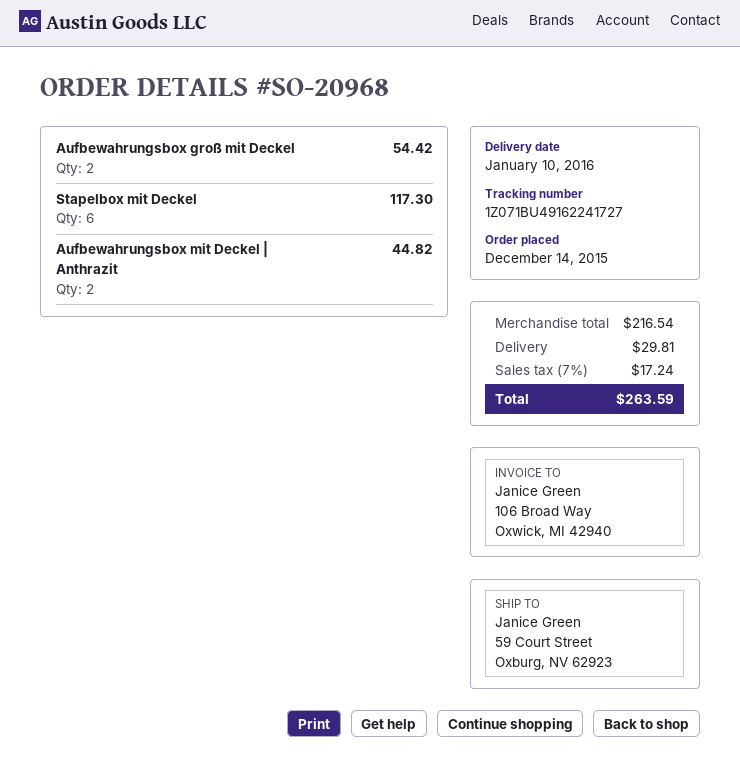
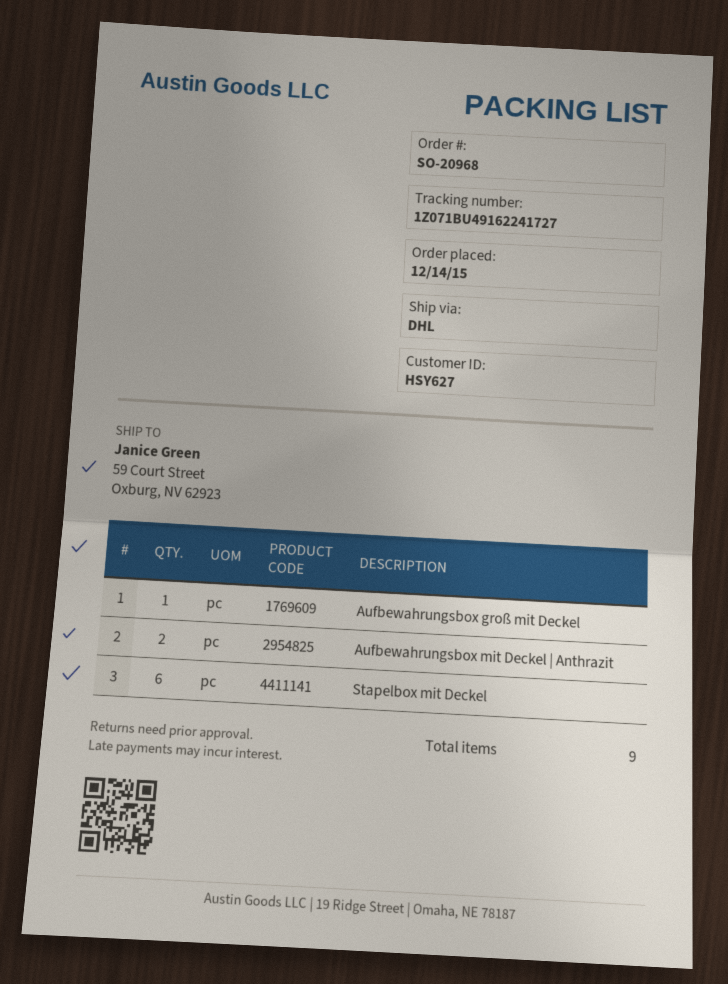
Aufbewahrungsbox groß mit Deckel: 2 -> 1

